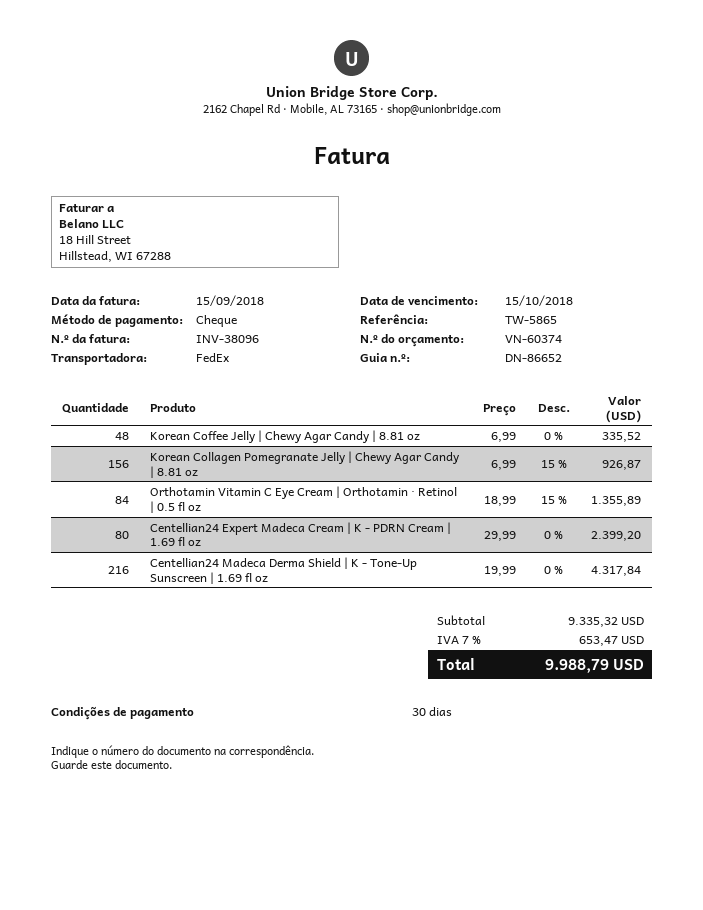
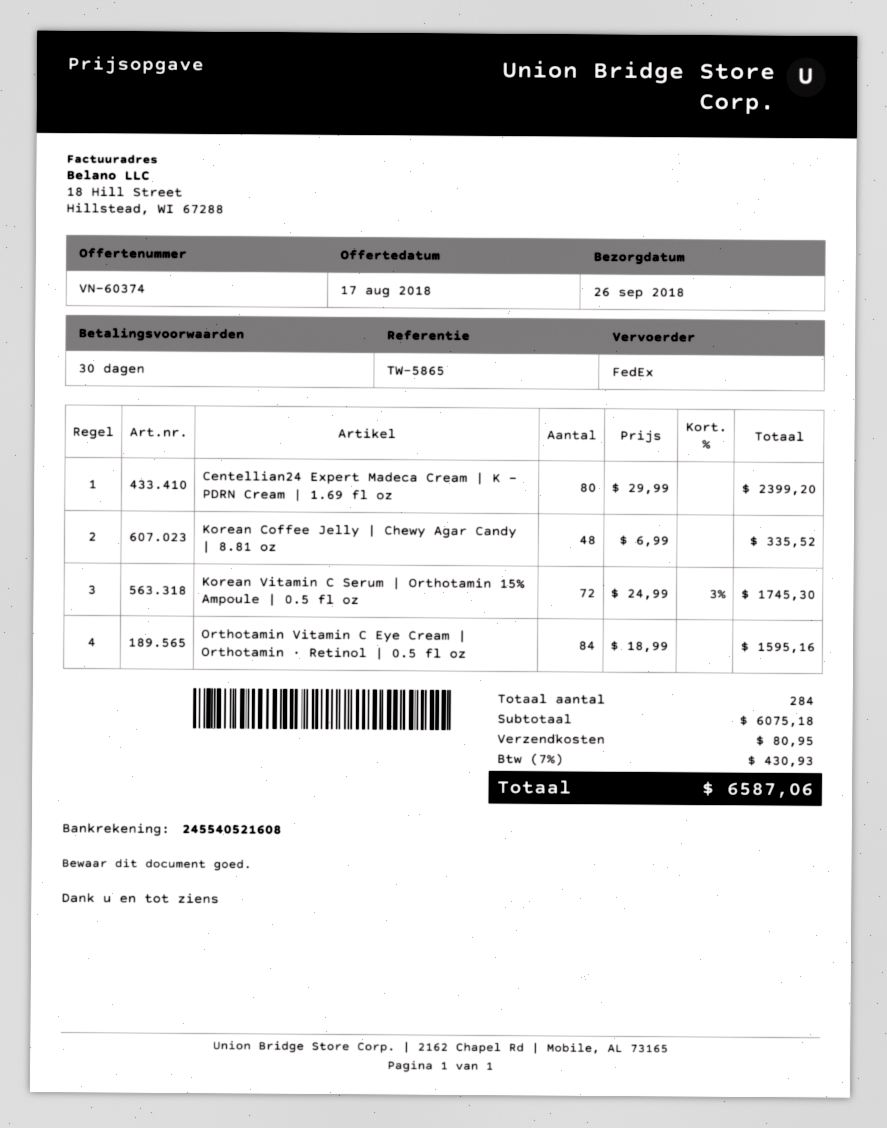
Korean Collagen Pomegranate Jelly | Chewy Agar Candy | 8.81 oz: 156 x 6.99 - 15% = 926.87 -> none
Orthotamin Vitamin C Eye Cream | Orthotamin · Retinol | 0.5 fl oz: 84 x 18.99 - 15% = 1355.89 -> 84 x 18.99 = 1595.16
Centellian24 Madeca Derma Shield | K - Tone-Up Sunscreen | 1.69 fl oz: 216 x 19.99 = 4317.84 -> none
Korean Vitamin C Serum | Orthotamin 15% Ampoule | 0.5 fl oz: none -> 72 x 24.99 - 3% = 1745.30
subtotal: 9335.32 -> 6075.18
shipping: none -> 80.95
tax: 7% = 653.47 -> 7% = 430.93
total: 9988.79 -> 6587.06

